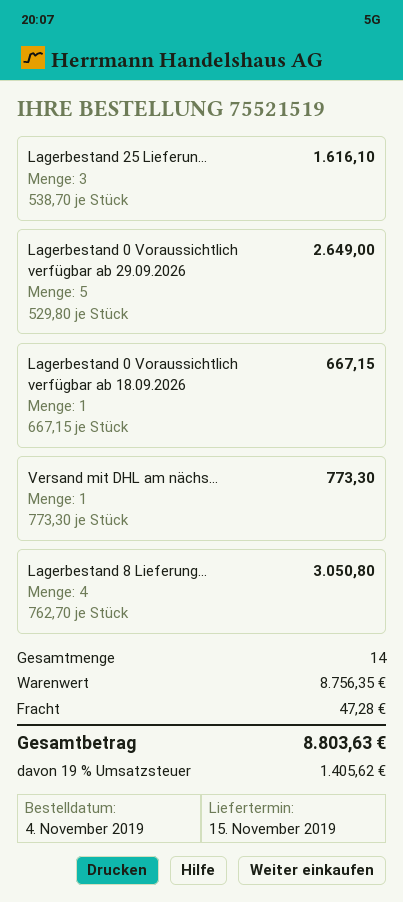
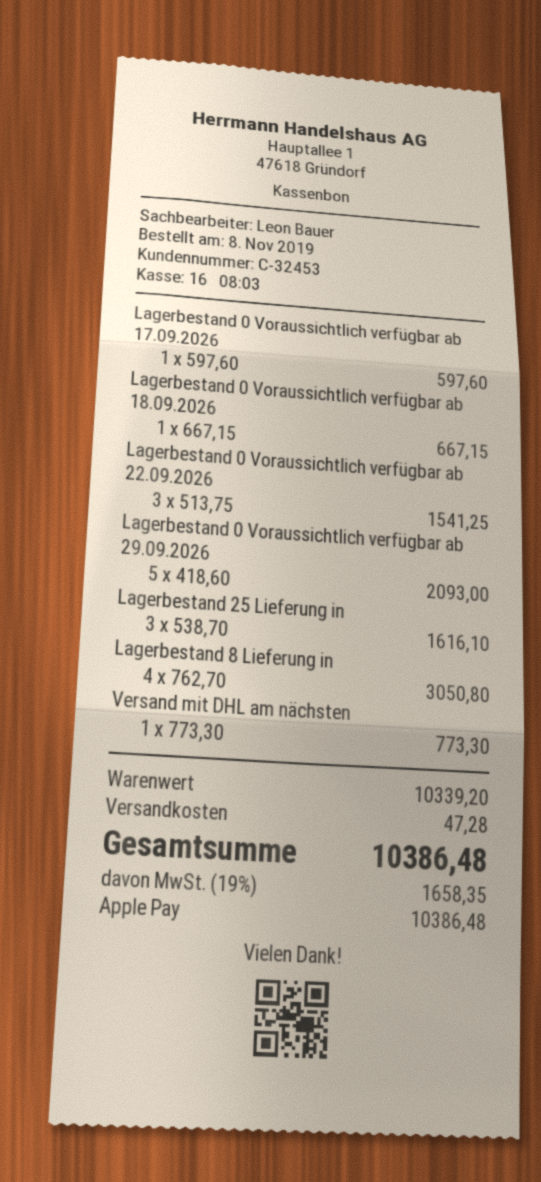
order date: 2019-11-04 -> 2019-11-08
Lagerbestand 0 Voraussichtlich verfügbar ab 29.09.2026: 5 x 529.80 = 2649.00 -> 5 x 418.60 = 2093.00
Lagerbestand 0 Voraussichtlich verfügbar ab 17.09.2026: none -> 1 x 597.60 = 597.60
Lagerbestand 0 Voraussichtlich verfügbar ab 22.09.2026: none -> 3 x 513.75 = 1541.25
subtotal: 8756.35 -> 10339.20
tax: 19% = 1405.62 -> 19% = 1658.35
total: 8803.63 -> 10386.48

